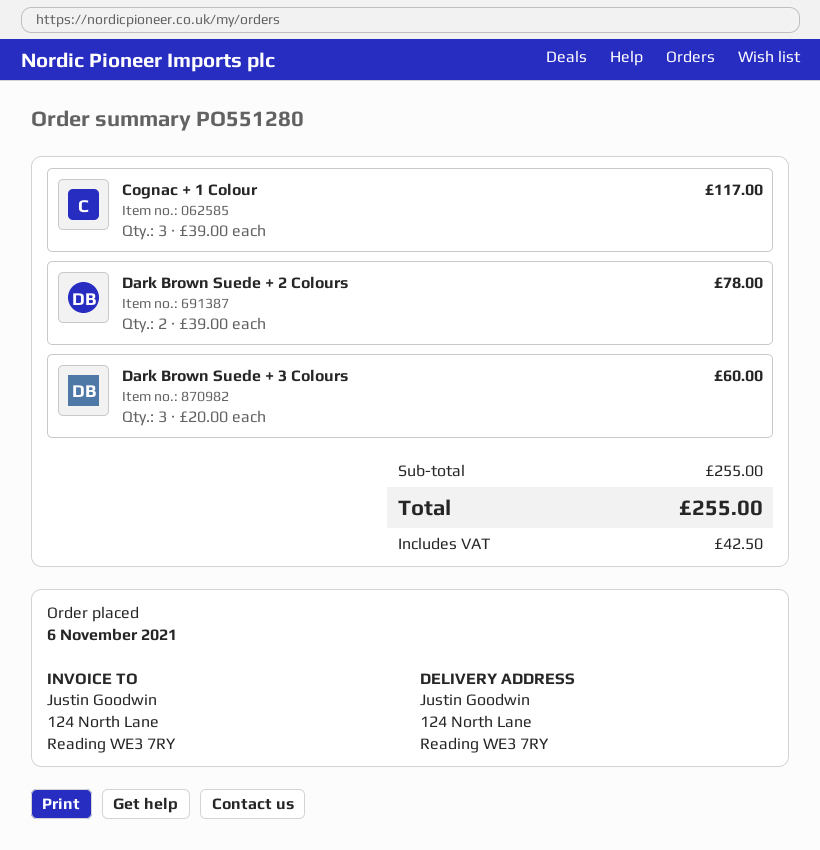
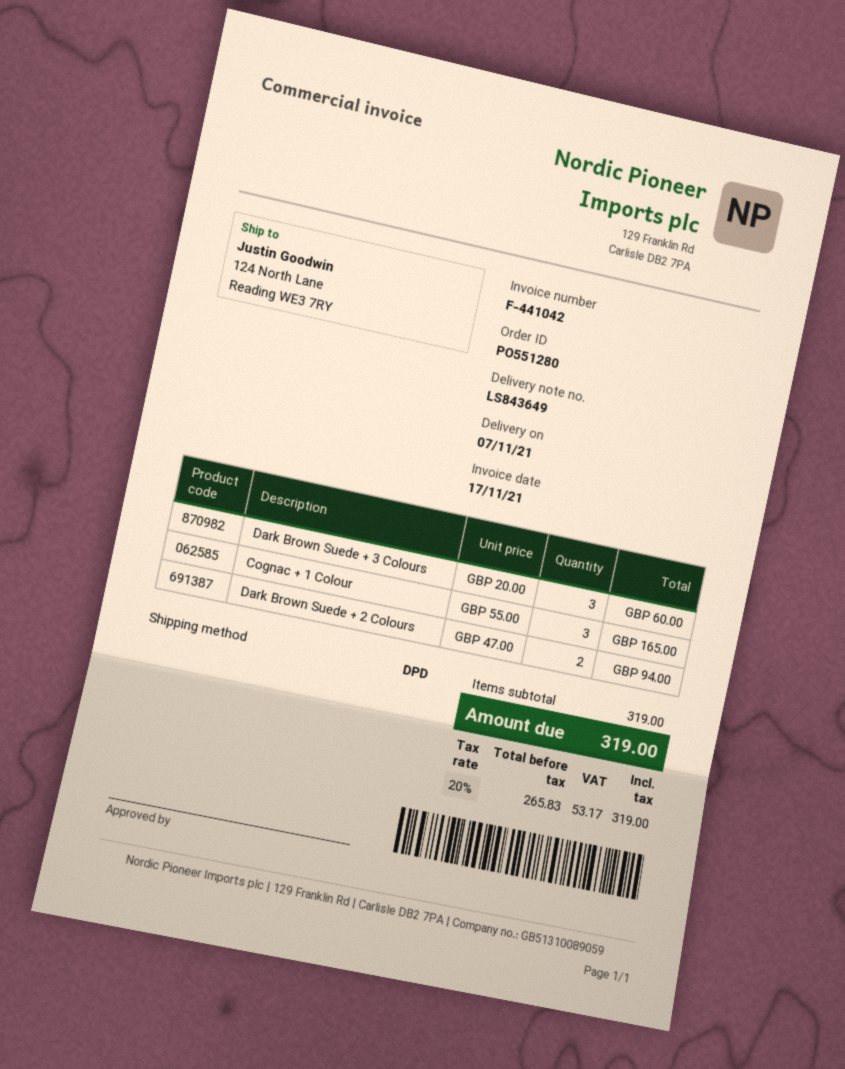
Cognac + 1 Colour: 3 x 39.00 = 117.00 -> 3 x 55.00 = 165.00
Dark Brown Suede + 2 Colours: 2 x 39.00 = 78.00 -> 2 x 47.00 = 94.00
subtotal: 255.00 -> 319.00
tax: 42.50 -> 53.17
total: 255.00 -> 319.00

